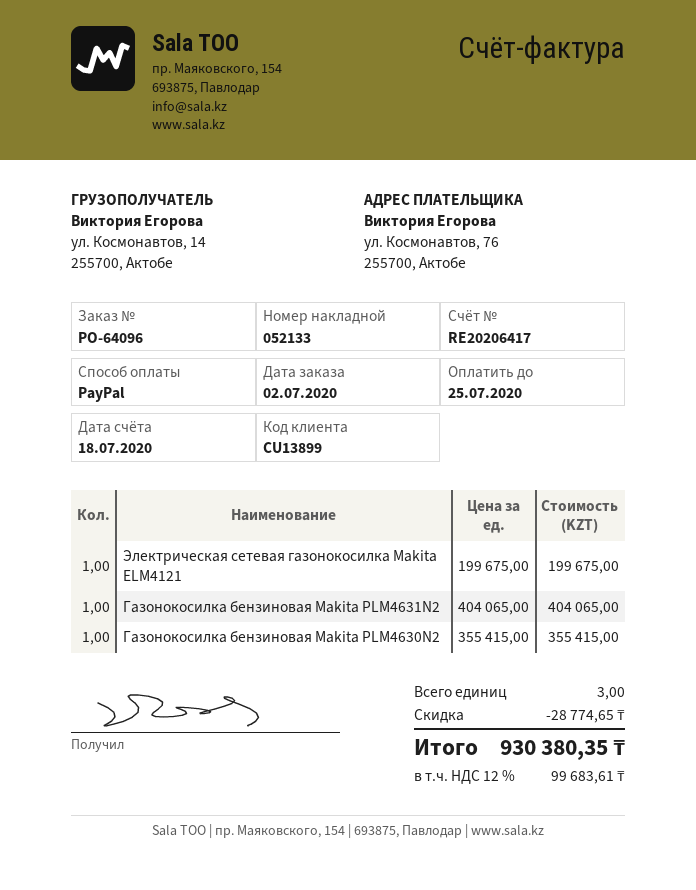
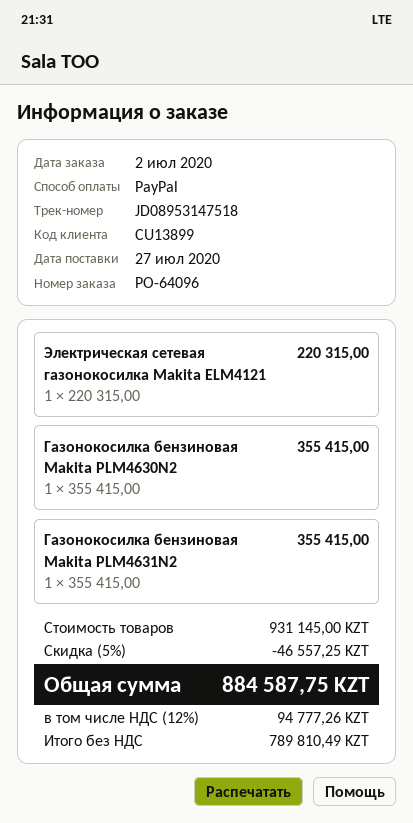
Электрическая сетевая газонокосилка Makita ELM4121: 1 x 199675.00 = 199675.00 -> 1 x 220315.00 = 220315.00
Газонокосилка бензиновая Makita PLM4631N2: 1 x 404065.00 = 404065.00 -> 1 x 355415.00 = 355415.00
discount: 28774.65 -> 46557.25
tax: 12% = 99683.61 -> 12% = 94777.26
total: 930380.35 -> 884587.75

